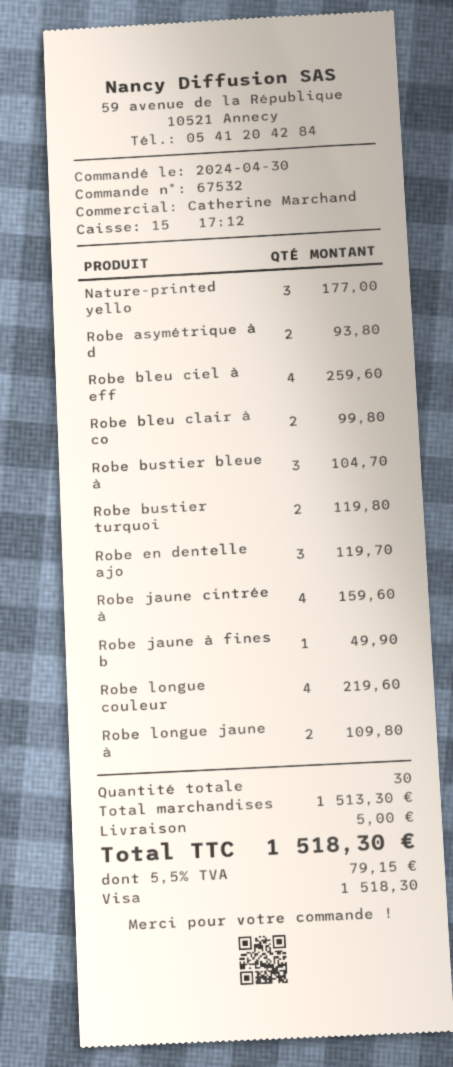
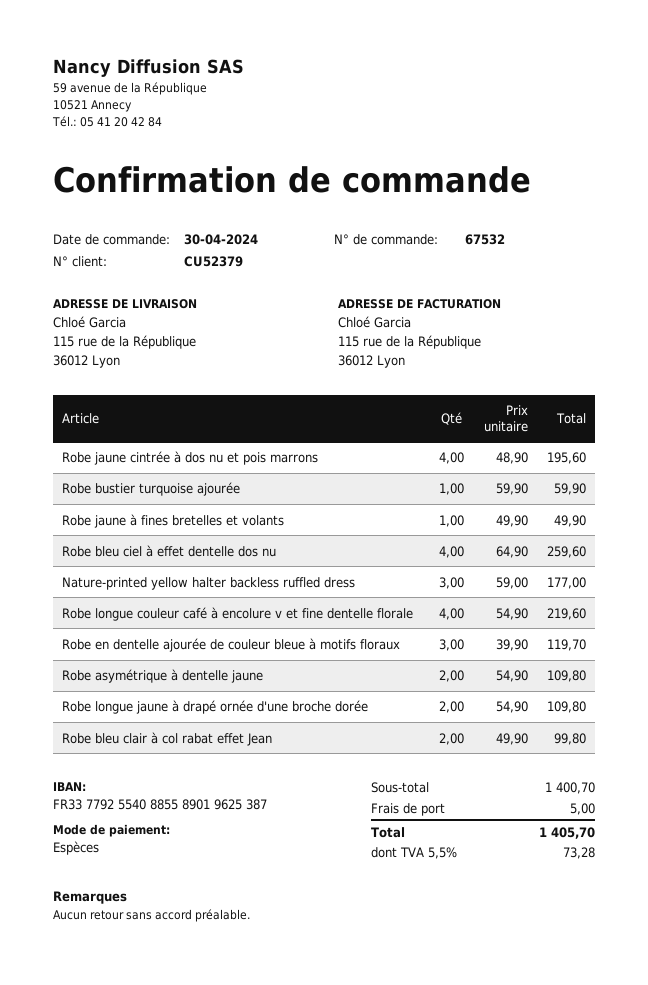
payment method: Visa -> cash
Robe asymétrique à d: 2 for 93.80 -> 2 for 109.80
Robe bustier bleue à: 3 for 104.70 -> none
Robe bustier turquoi: 2 for 119.80 -> 1 for 59.90
Robe jaune cintrée à: 4 for 159.60 -> 4 for 195.60
subtotal: 1513.30 -> 1400.70
tax: 5.5% = 79.15 -> 5.5% = 73.28
total: 1518.30 -> 1405.70

